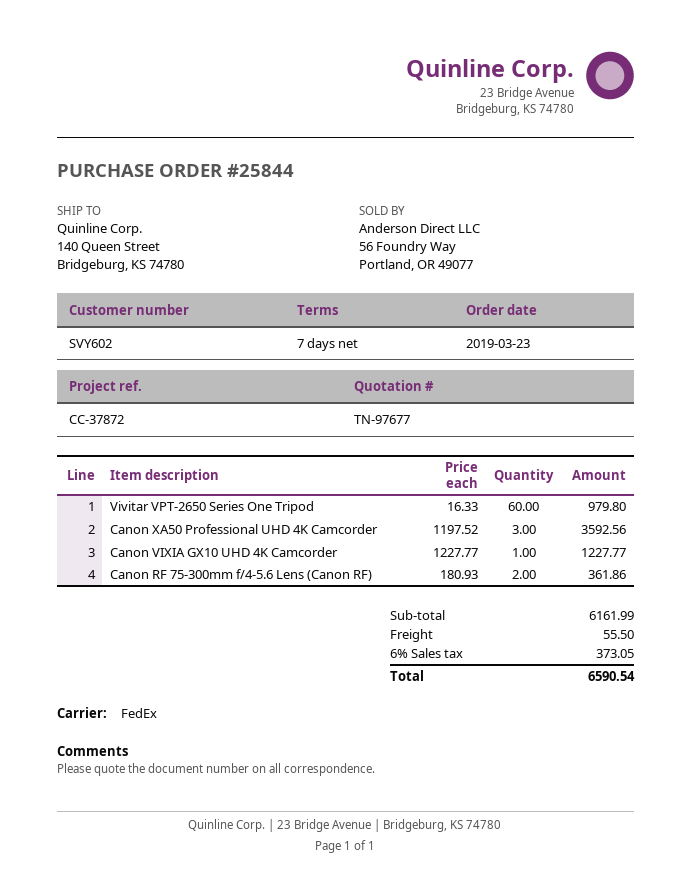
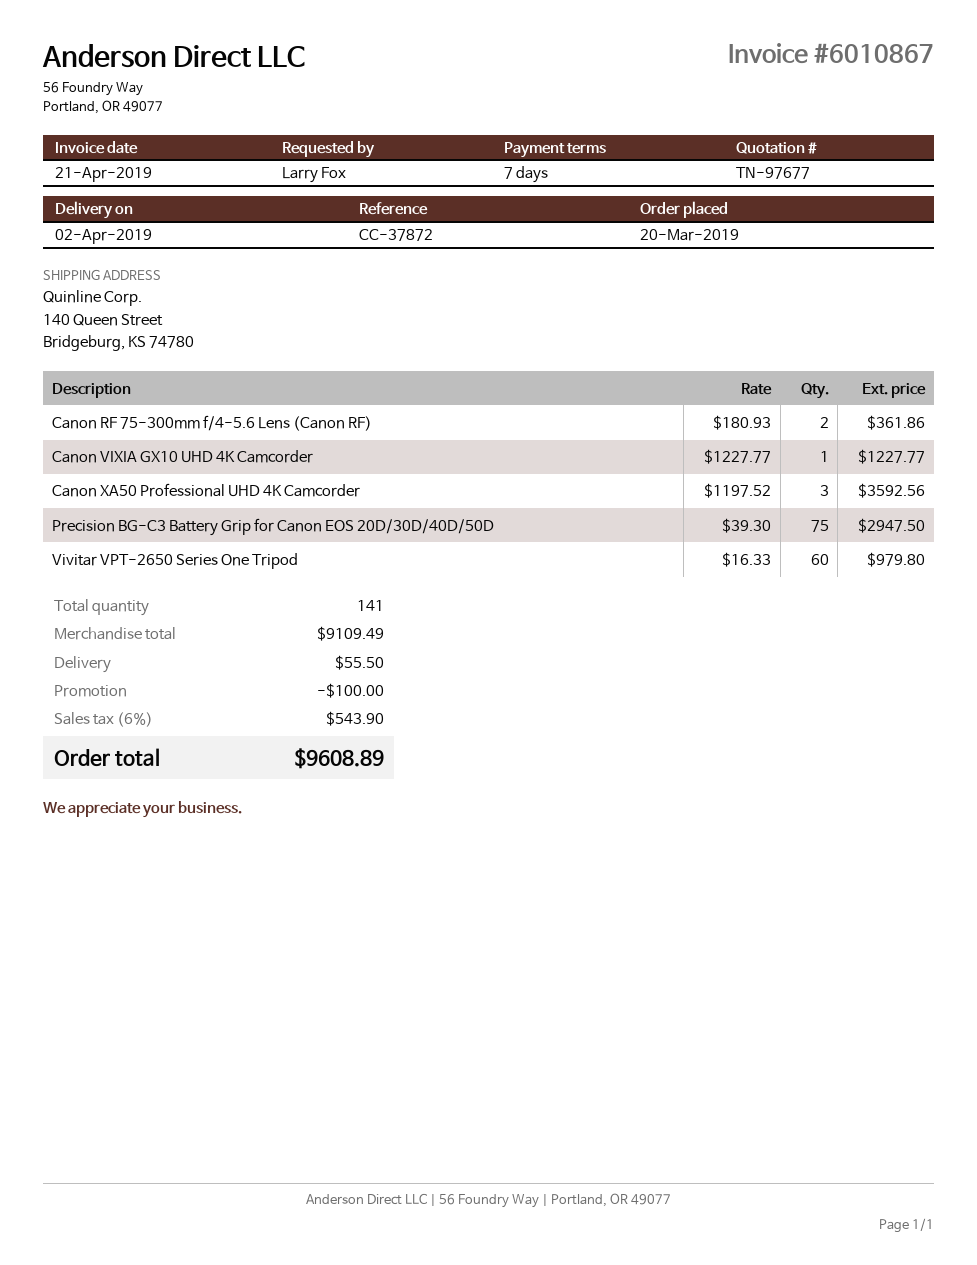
order date: 2019-03-23 -> 2019-03-20
Precision BG-C3 Battery Grip for Canon EOS 20D/30D/40D/50D: none -> 75 x 39.30 = 2947.50
subtotal: 6161.99 -> 9109.49
discount: none -> 100.00
tax: 6% = 373.05 -> 6% = 543.90
total: 6590.54 -> 9608.89

